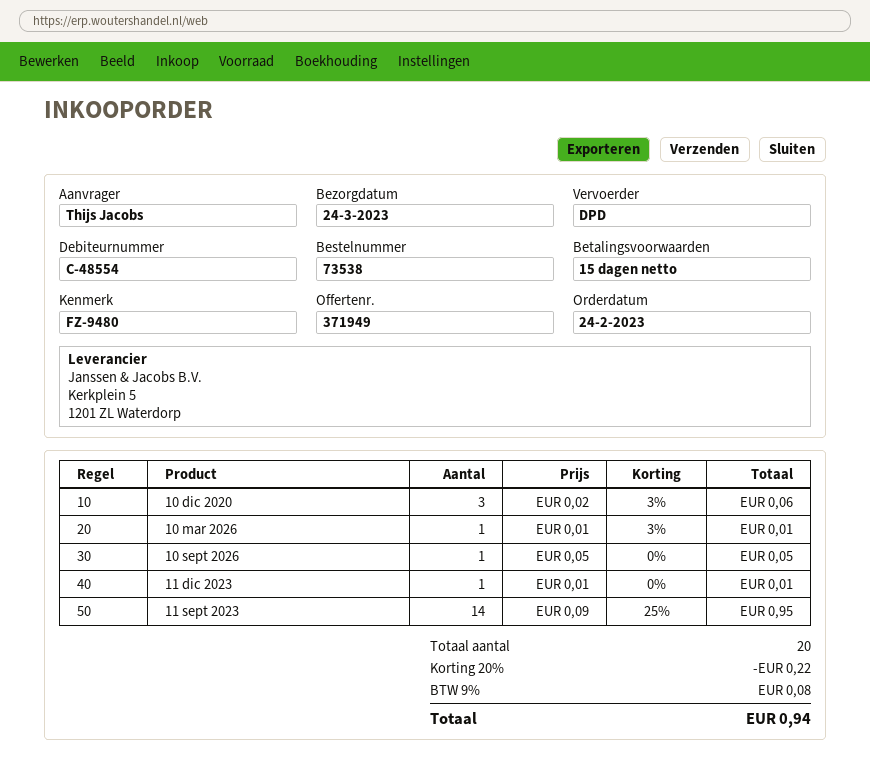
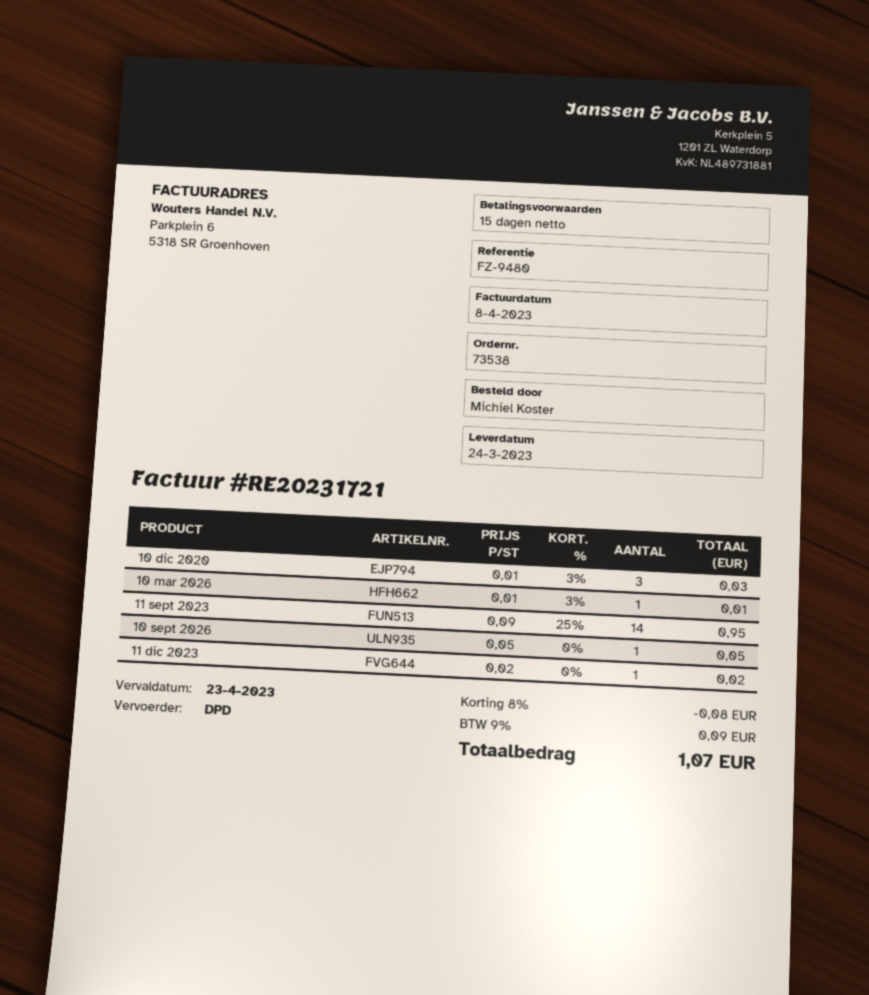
ordered by: Thijs Jacobs -> Michiel Koster
10 dic 2020: 3 x 0.02 - 3% = 0.06 -> 3 x 0.01 - 3% = 0.03
11 dic 2023: 1 x 0.01 = 0.01 -> 1 x 0.02 = 0.02
discount: 20% = 0.22 -> 8% = 0.08
tax: 9% = 0.08 -> 9% = 0.09
total: 0.94 -> 1.07

